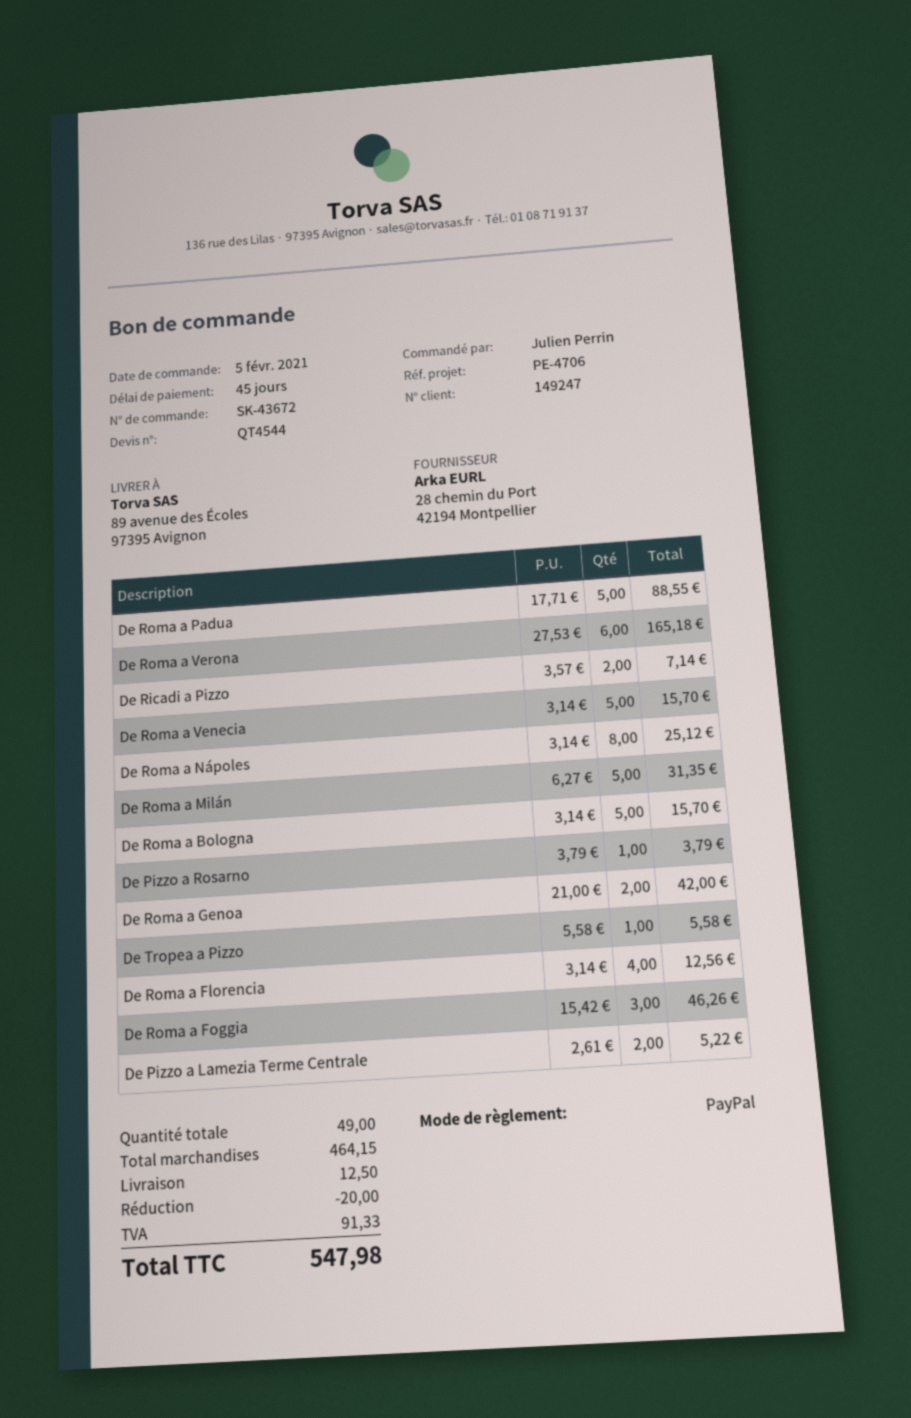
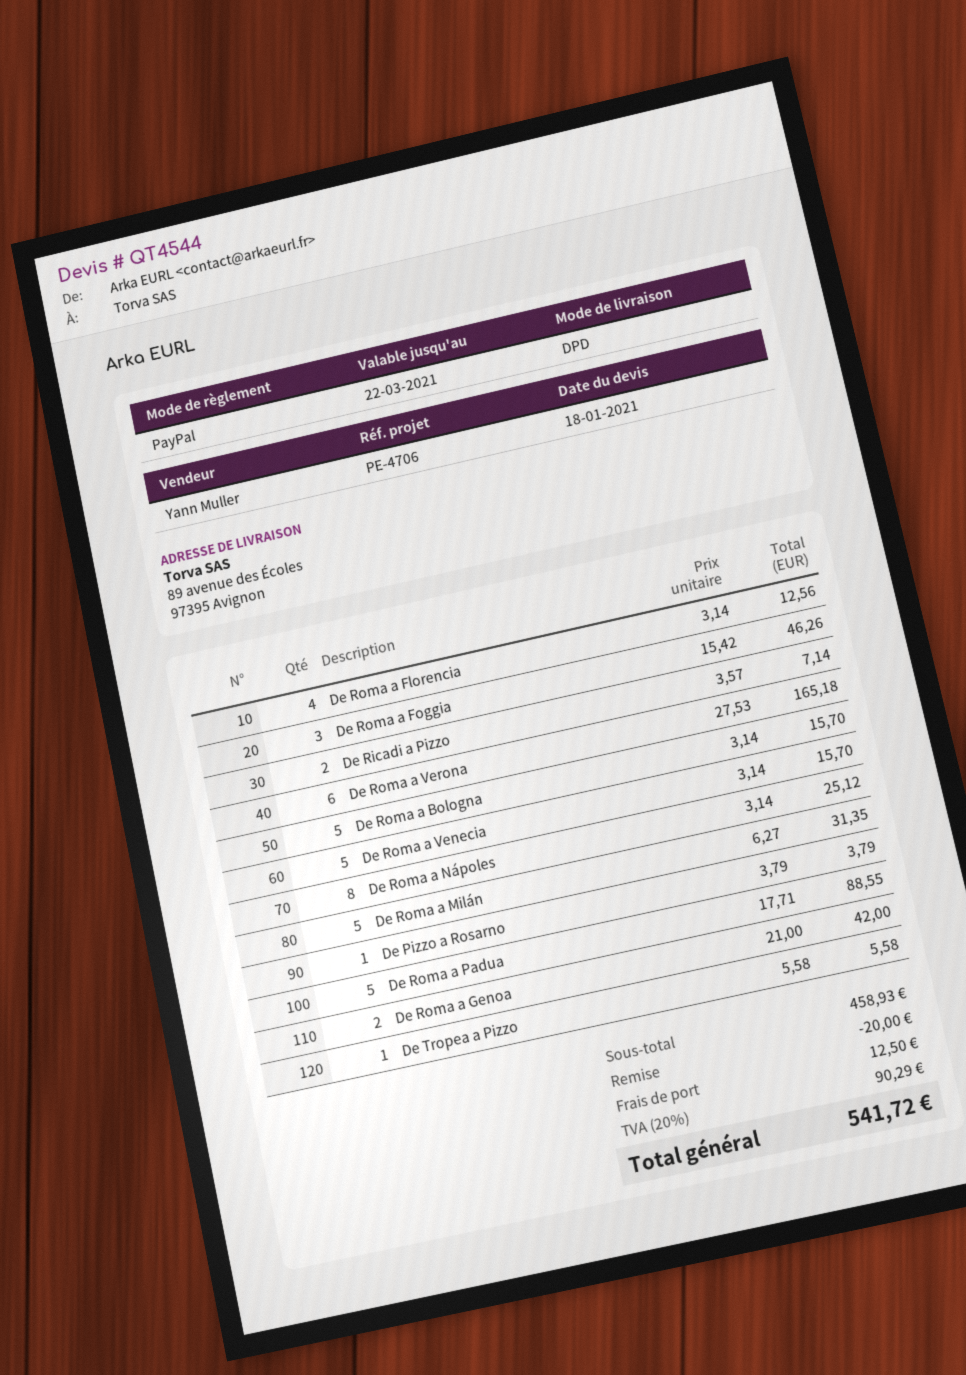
De Pizzo a Lamezia Terme Centrale: 2 x 2.61 = 5.22 -> none
subtotal: 464.15 -> 458.93
tax: 91.33 -> 90.29
total: 547.98 -> 541.72

